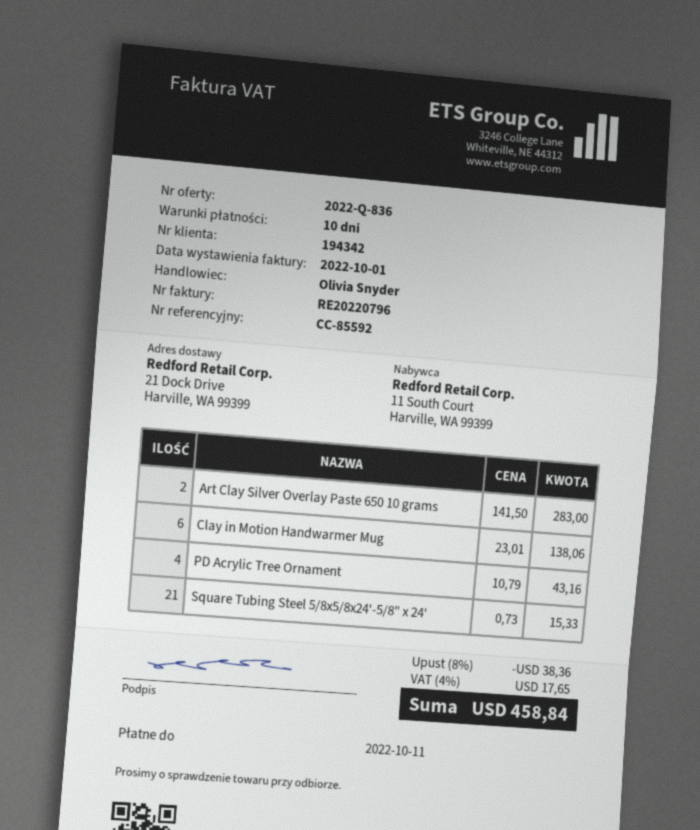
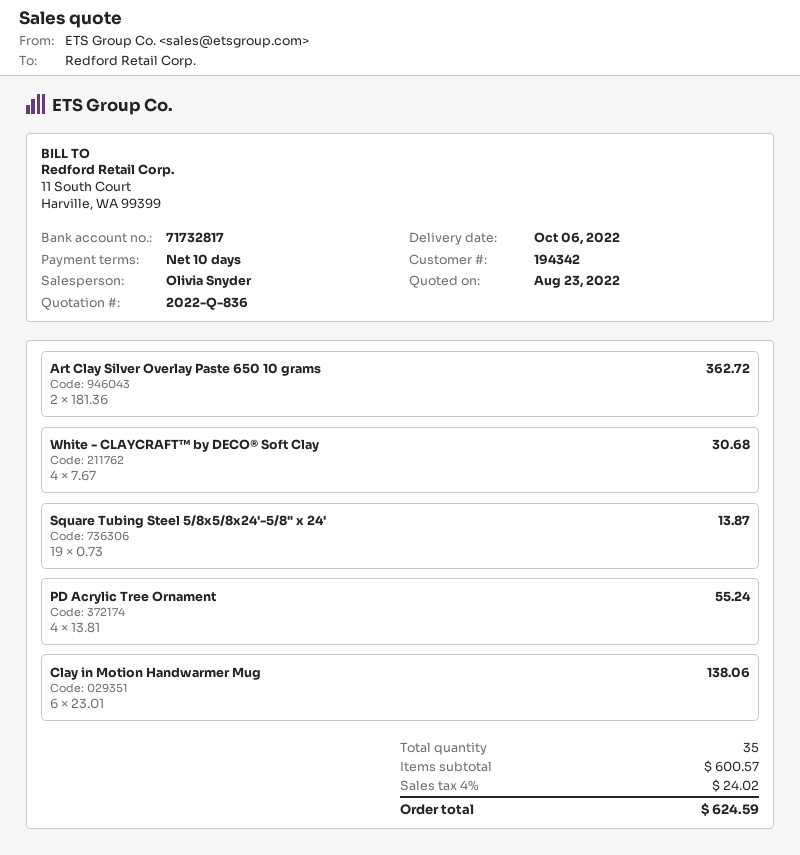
Art Clay Silver Overlay Paste 650 10 grams: 2 x 141.50 = 283.00 -> 2 x 181.36 = 362.72
PD Acrylic Tree Ornament: 4 x 10.79 = 43.16 -> 4 x 13.81 = 55.24
Square Tubing Steel 5/8x5/8x24'-5/8" x 24': 21 x 0.73 = 15.33 -> 19 x 0.73 = 13.87
White - CLAYCRAFT™ by DECO® Soft Clay: none -> 4 x 7.67 = 30.68
discount: 8% = 38.36 -> none
tax: 4% = 17.65 -> 4% = 24.02
total: 458.84 -> 624.59

